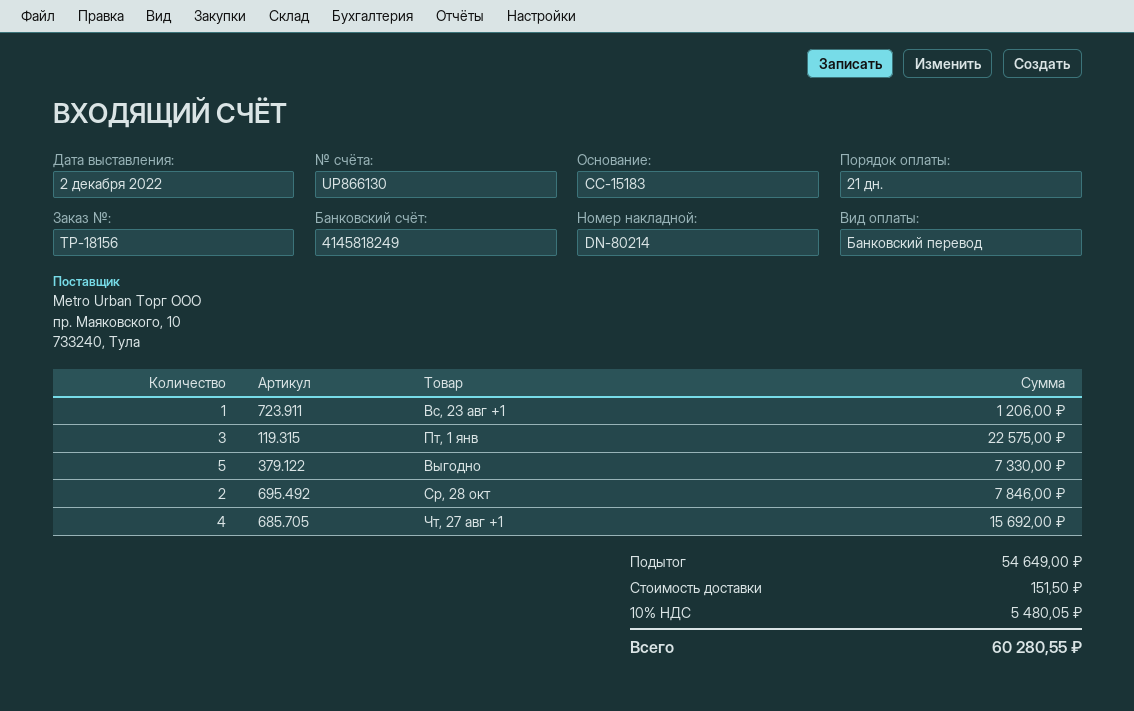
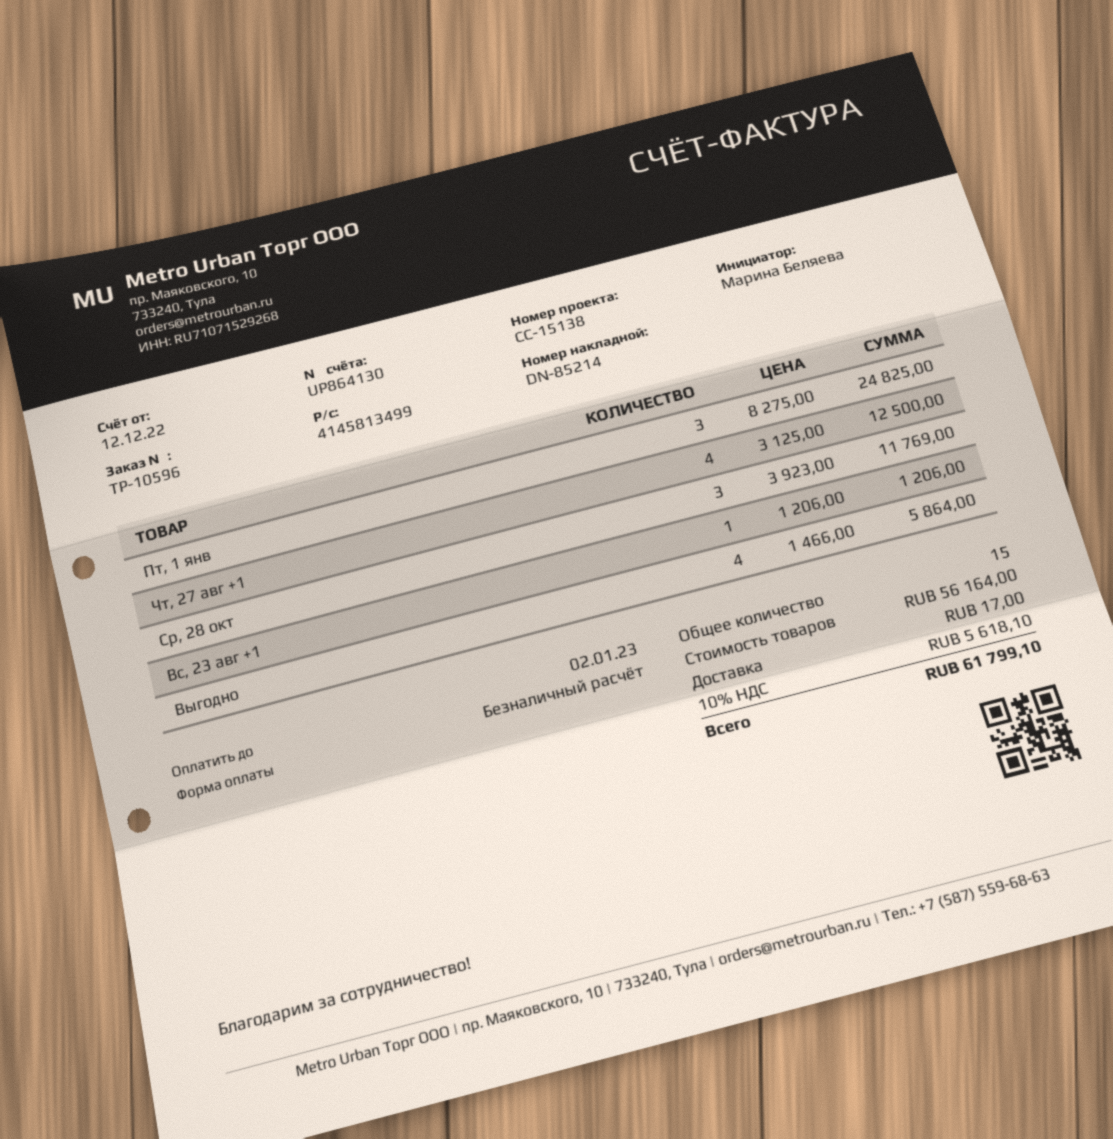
order number: TP-18156 -> TP-10596
delivery note number: DN-80214 -> DN-85214
invoice number: UP866130 -> UP864130
invoice date: 2022-12-02 -> 2022-12-12
reference: CC-15183 -> CC-15138
bank account: 4145818249 -> 4145813499
Пт, 1 янв: 3 for 22575.00 -> 3 for 24825.00
Выгодно: 5 for 7330.00 -> 4 for 5864.00
Ср, 28 окт: 2 for 7846.00 -> 3 for 11769.00
Чт, 27 авг +1: 4 for 15692.00 -> 4 for 12500.00
subtotal: 54649.00 -> 56164.00
shipping: 151.50 -> 17.00
tax: 10% = 5480.05 -> 10% = 5618.10
total: 60280.55 -> 61799.10

